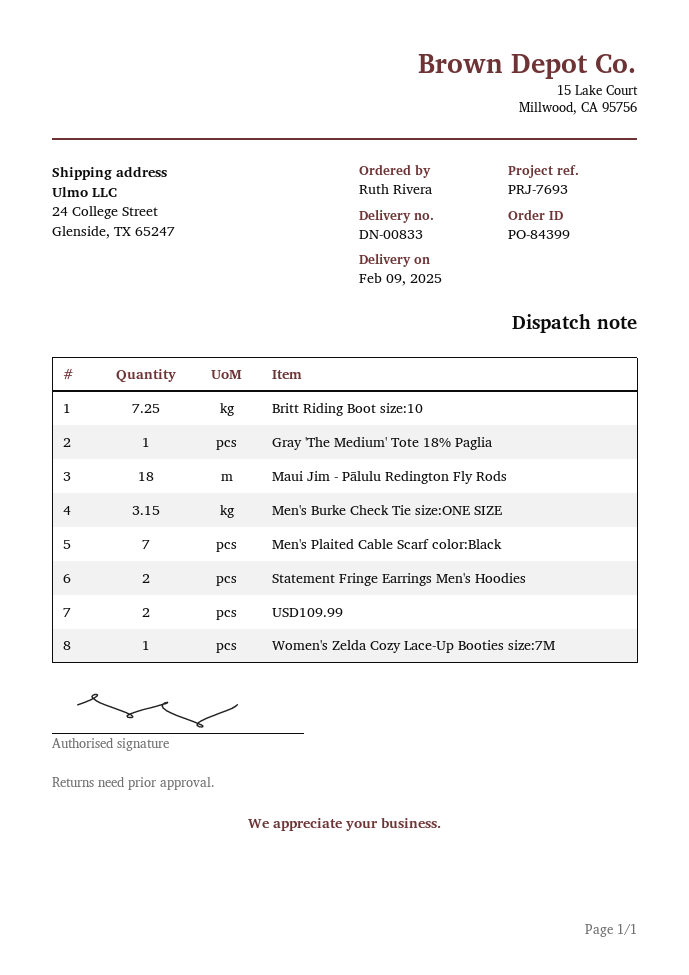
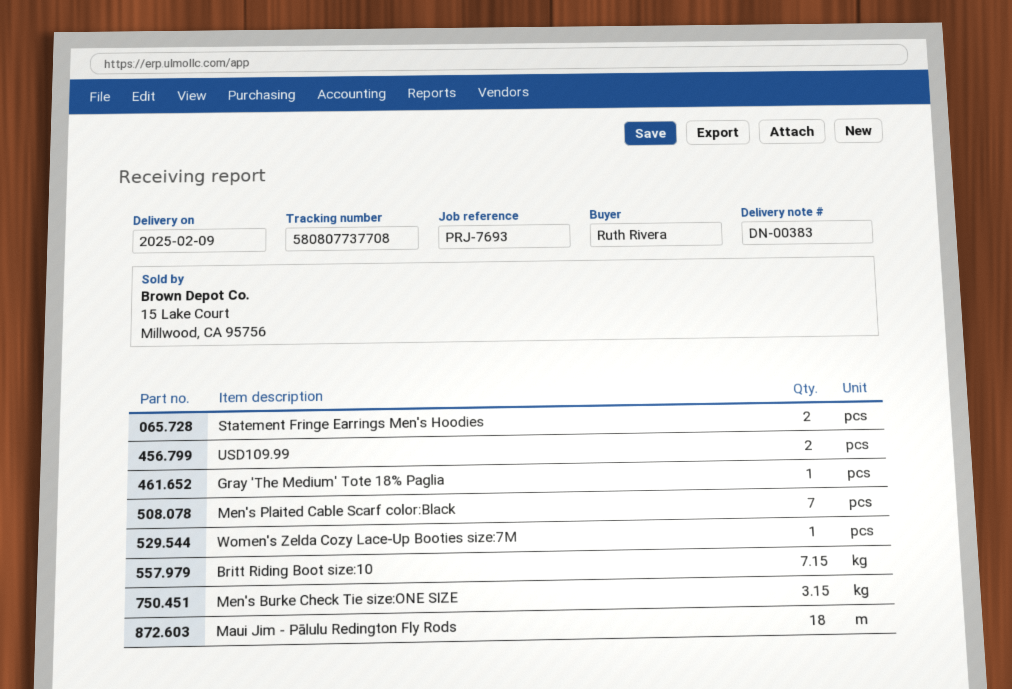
delivery note number: DN-00833 -> DN-00383
Britt Riding Boot size:10: 7.25 -> 7.15

